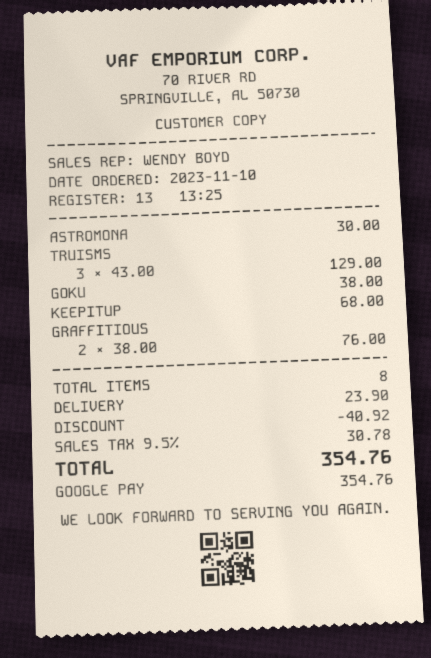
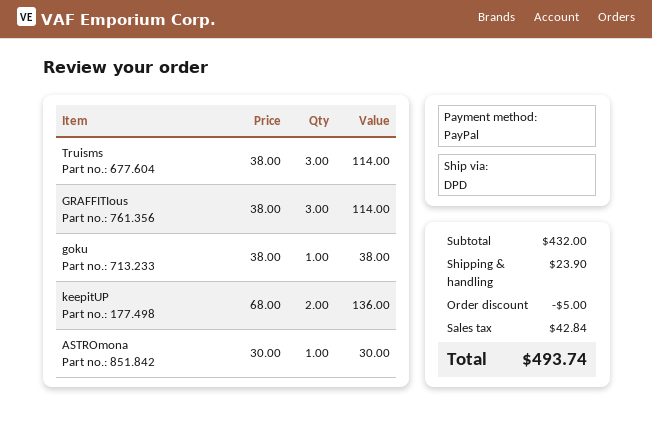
payment method: Google Pay -> PayPal
TRUISMS: 3 x 43.00 = 129.00 -> 3 x 38.00 = 114.00
KEEPITUP: 1 x 68.00 = 68.00 -> 2 x 68.00 = 136.00
GRAFFITIOUS: 2 x 38.00 = 76.00 -> 3 x 38.00 = 114.00
discount: 40.92 -> 5.00
tax: 30.78 -> 42.84
total: 354.76 -> 493.74

